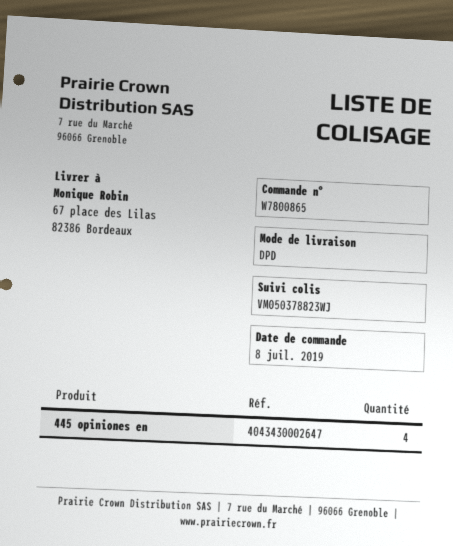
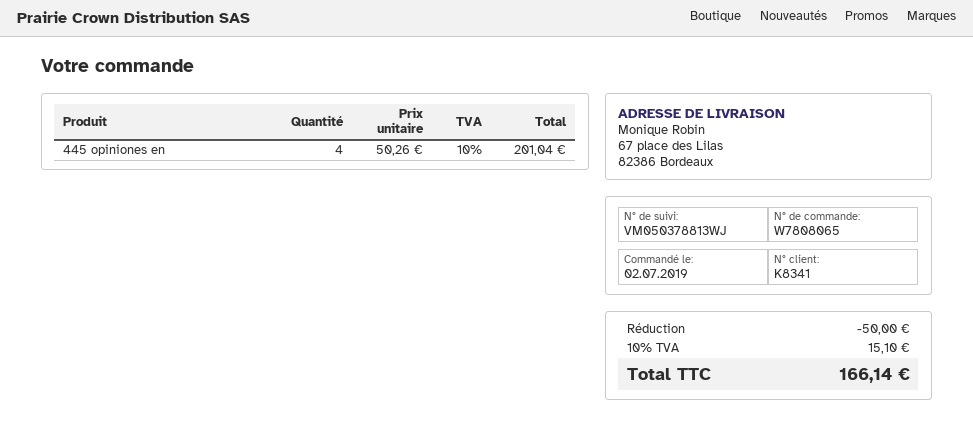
order number: W7800865 -> W7808065
order date: 2019-07-08 -> 2019-07-02
tracking number: VM050378823WJ -> VM050378813WJ

